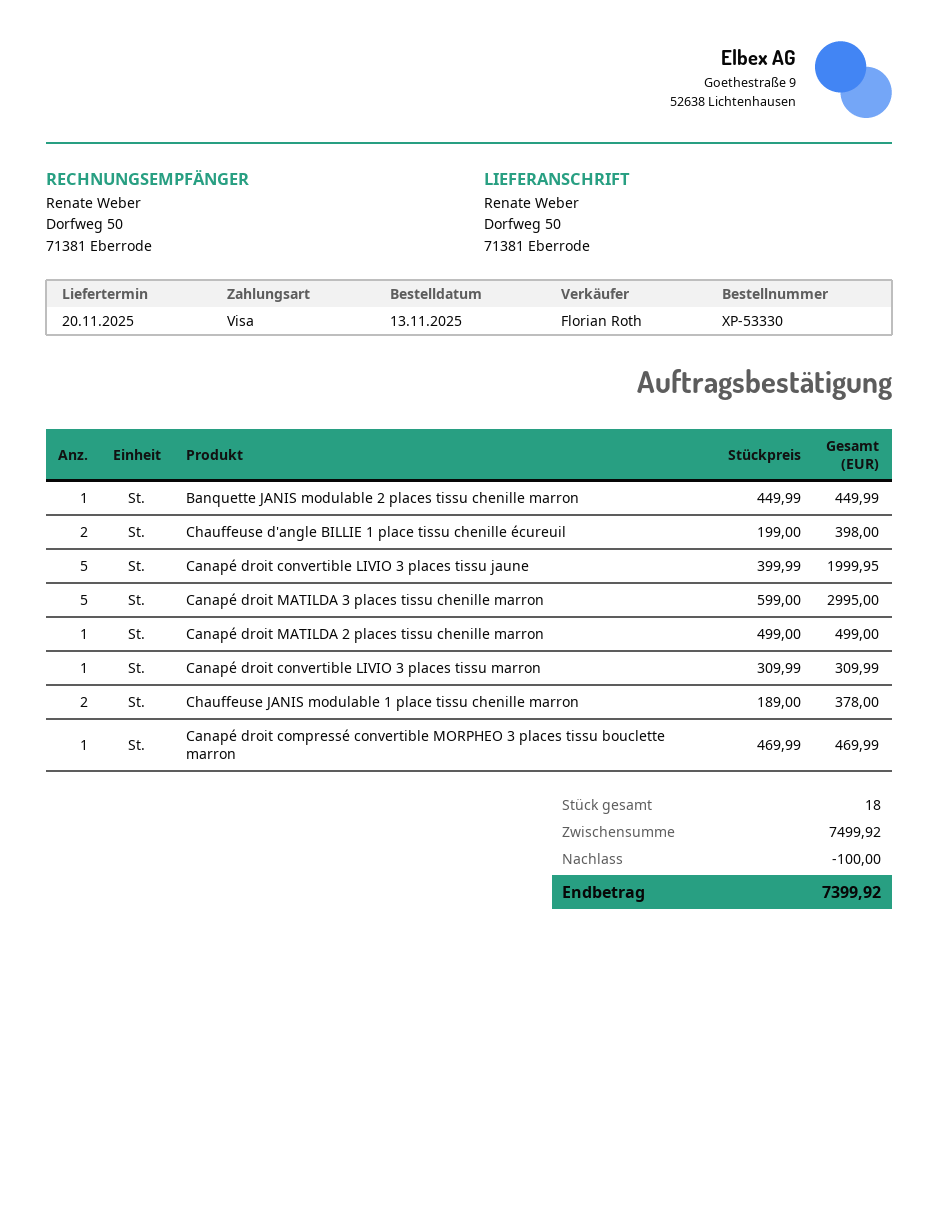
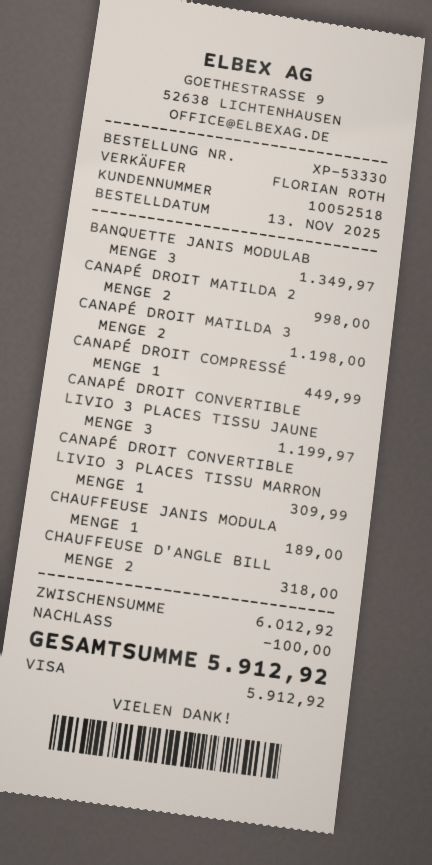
Banquette JANIS modulable 2 places tissu chenille marron: 1 for 449.99 -> 3 for 1349.97
Chauffeuse d'angle BILLIE 1 place tissu chenille écureuil: 2 for 398.00 -> 2 for 318.00
Canapé droit convertible LIVIO 3 places tissu jaune: 5 for 1999.95 -> 3 for 1199.97
Canapé droit MATILDA 3 places tissu chenille marron: 5 for 2995.00 -> 2 for 1198.00
Canapé droit MATILDA 2 places tissu chenille marron: 1 for 499.00 -> 2 for 998.00
Chauffeuse JANIS modulable 1 place tissu chenille marron: 2 for 378.00 -> 1 for 189.00
Canapé droit compressé convertible MORPHEO 3 places tissu bouclette marron: 1 for 469.99 -> 1 for 449.99
subtotal: 7499.92 -> 6012.92
total: 7399.92 -> 5912.92

